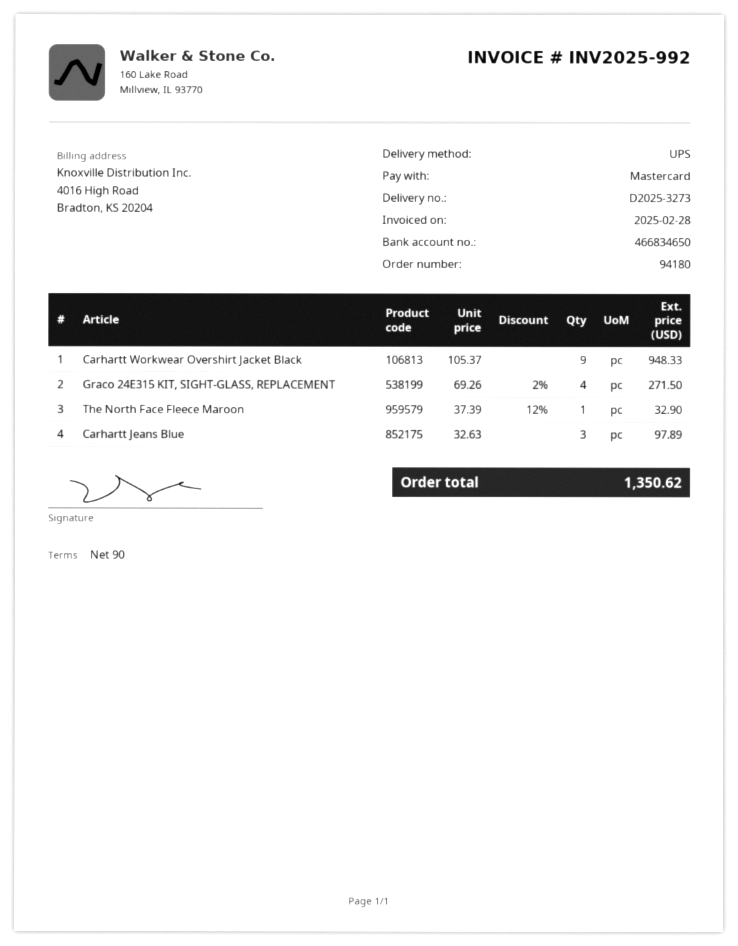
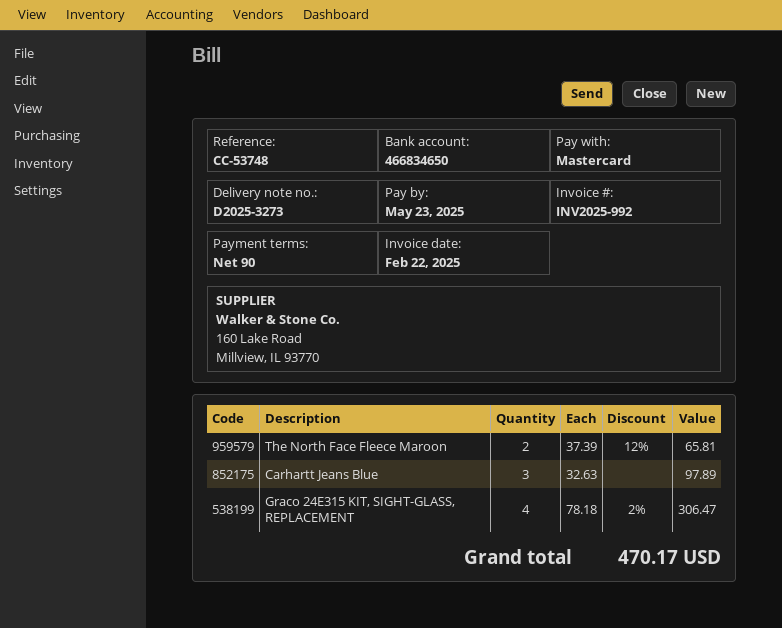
invoice date: 2025-02-28 -> 2025-02-22
Carhartt Workwear Overshirt Jacket Black: 9 x 105.37 = 948.33 -> none
Graco 24E315 KIT, SIGHT-GLASS, REPLACEMENT: 4 x 69.26 - 2% = 271.50 -> 4 x 78.18 - 2% = 306.47
The North Face Fleece Maroon: 1 x 37.39 - 12% = 32.90 -> 2 x 37.39 - 12% = 65.81
total: 1350.62 -> 470.17

